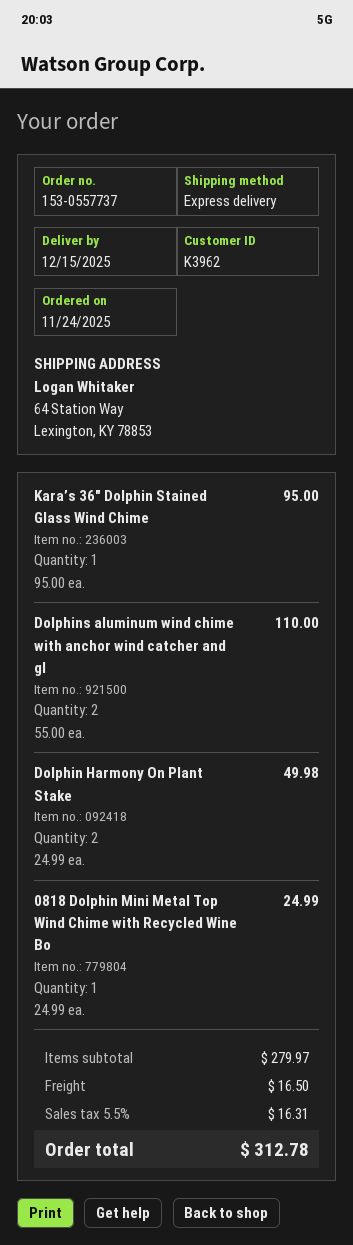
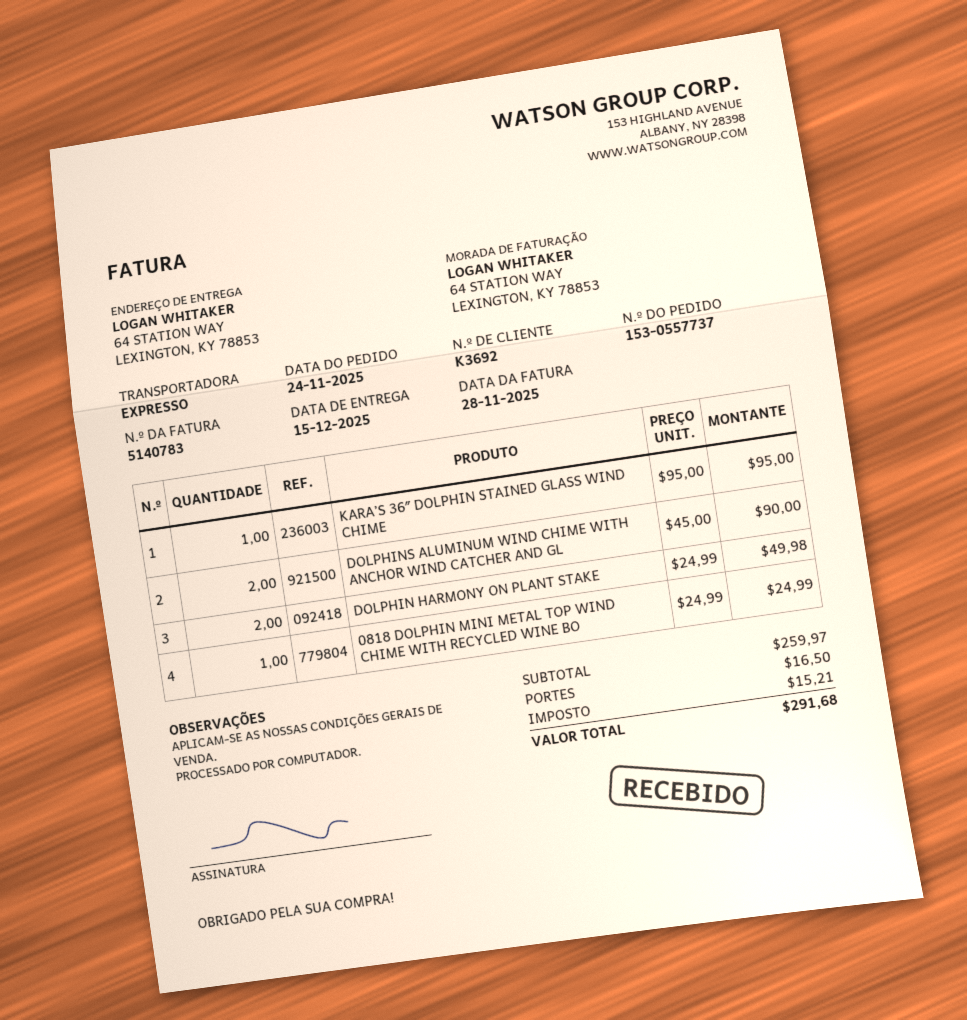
customer number: K3962 -> K3692
Dolphins aluminum wind chime with anchor wind catcher and gl: 2 x 55.00 = 110.00 -> 2 x 45.00 = 90.00
subtotal: 279.97 -> 259.97
tax: 16.31 -> 15.21
total: 312.78 -> 291.68

